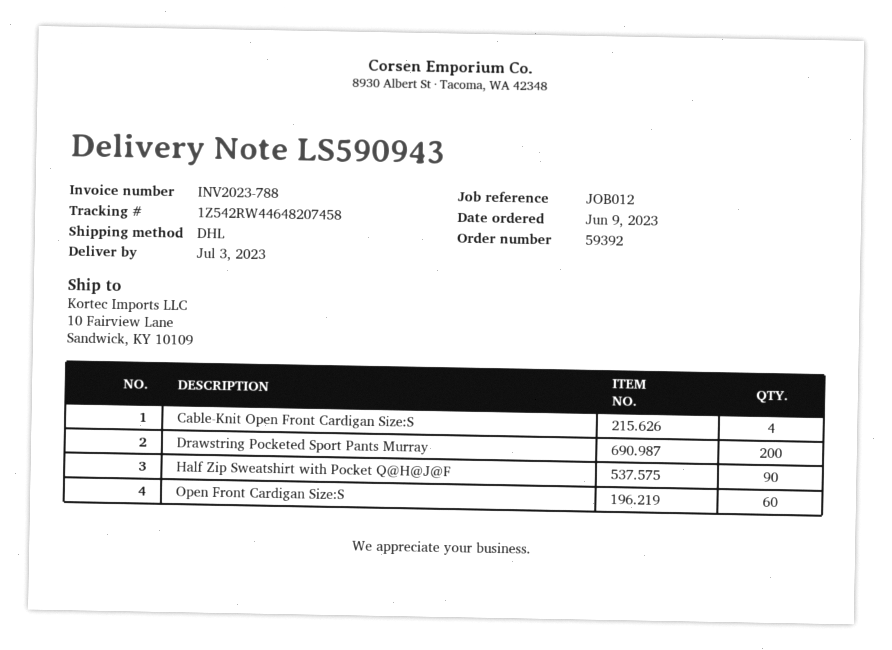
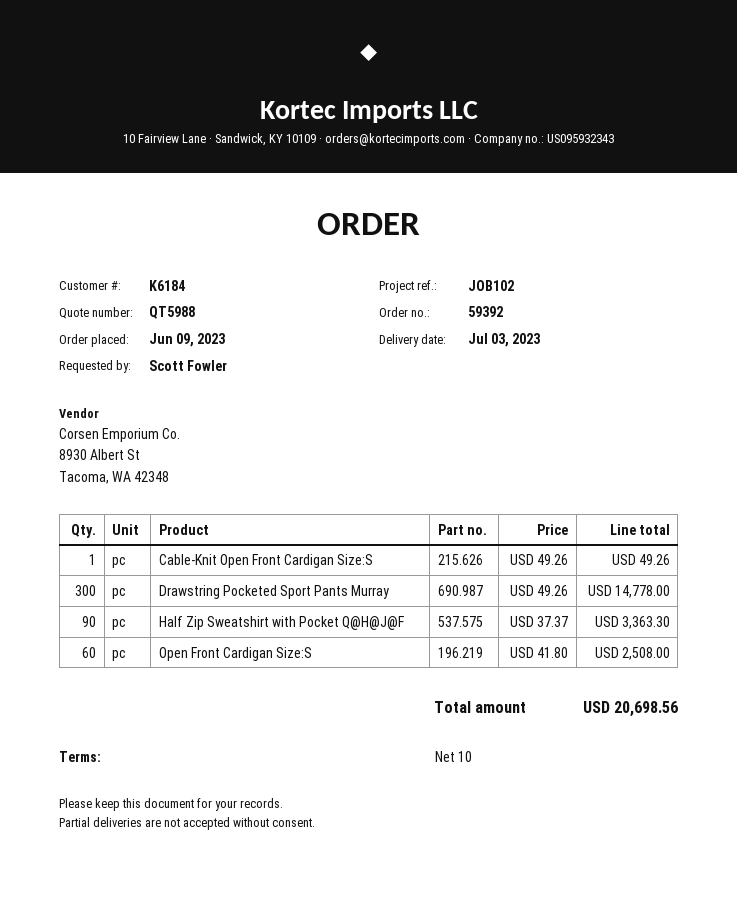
reference: JOB012 -> JOB102
Cable-Knit Open Front Cardigan Size:S: 4 -> 1
Drawstring Pocketed Sport Pants Murray: 200 -> 300

